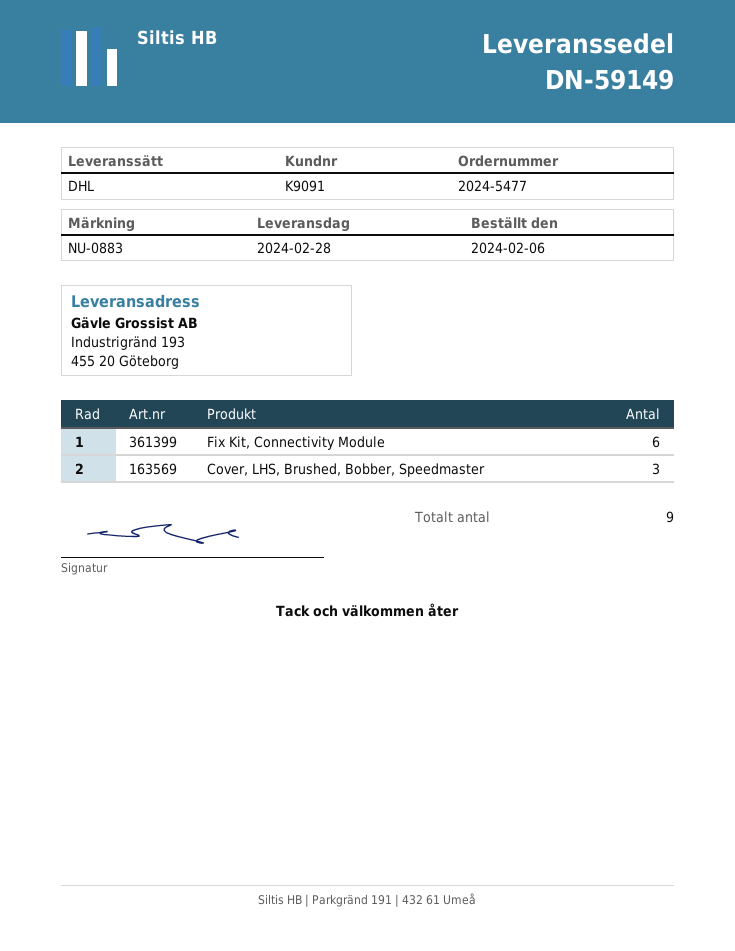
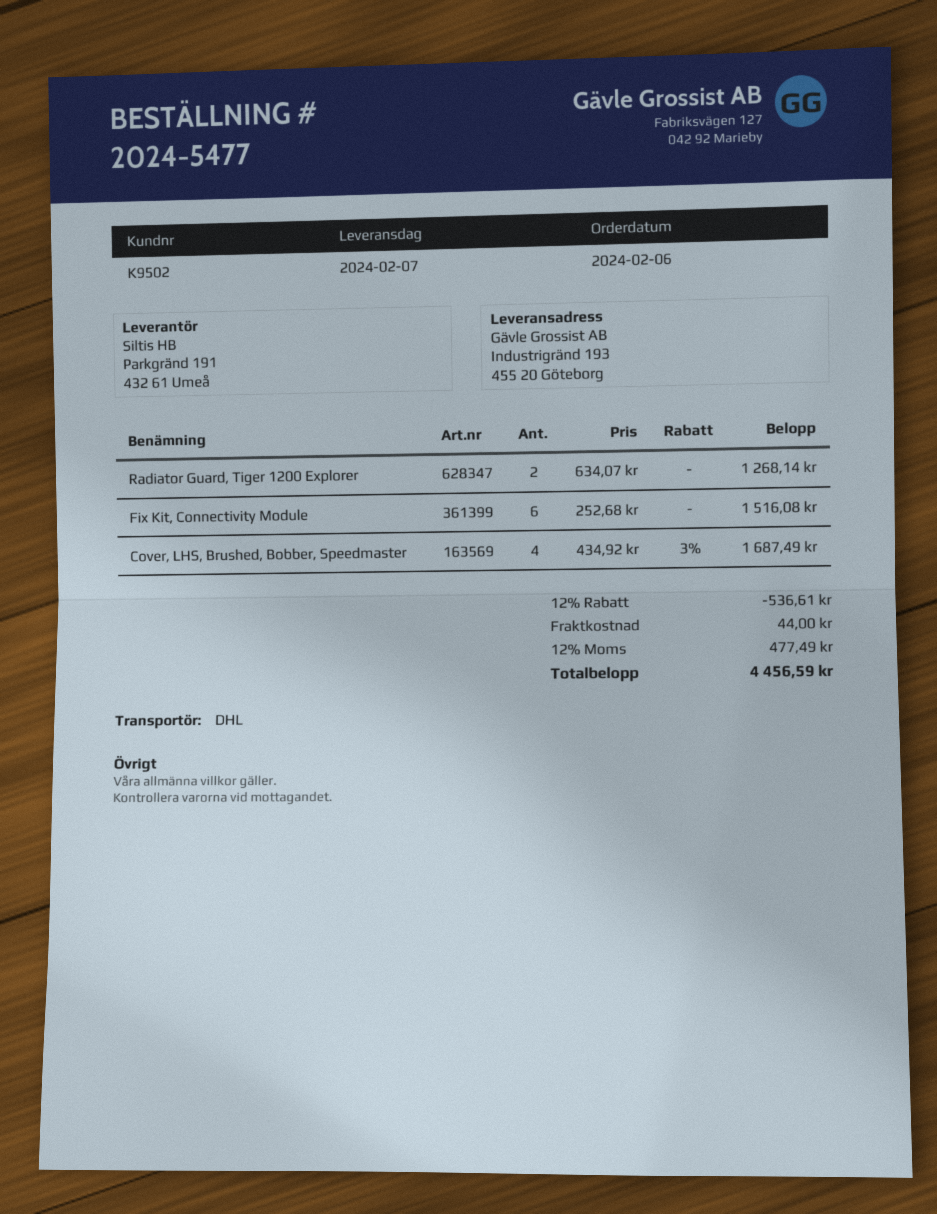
delivery date: 2024-02-28 -> 2024-02-07
customer number: K9091 -> K9502
Cover, LHS, Brushed, Bobber, Speedmaster: 3 -> 4
Radiator Guard, Tiger 1200 Explorer: none -> 2

